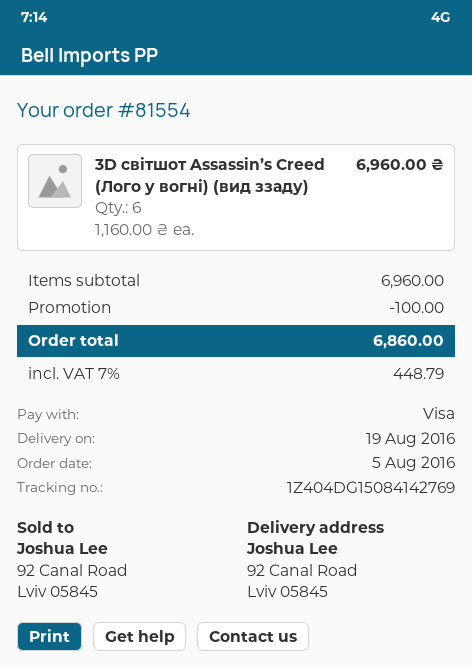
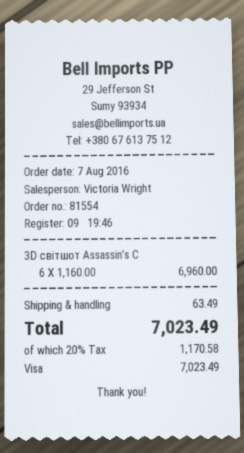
order date: 2016-08-05 -> 2016-08-07
discount: 100.00 -> none
shipping: none -> 63.49
tax: 7% = 448.79 -> 20% = 1170.58
total: 6860.00 -> 7023.49

